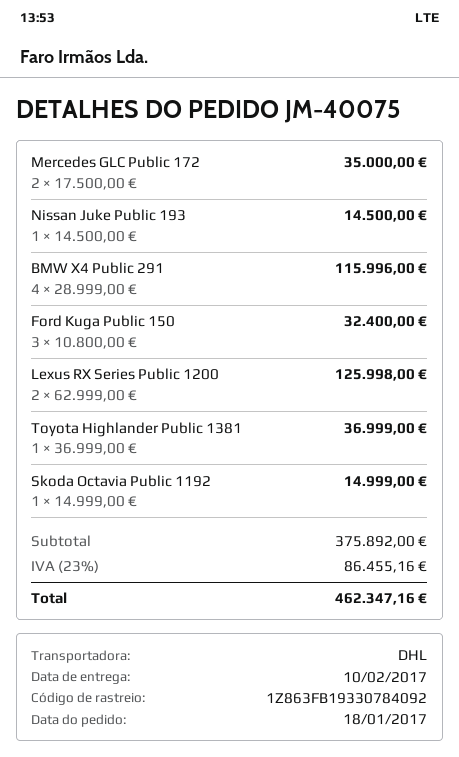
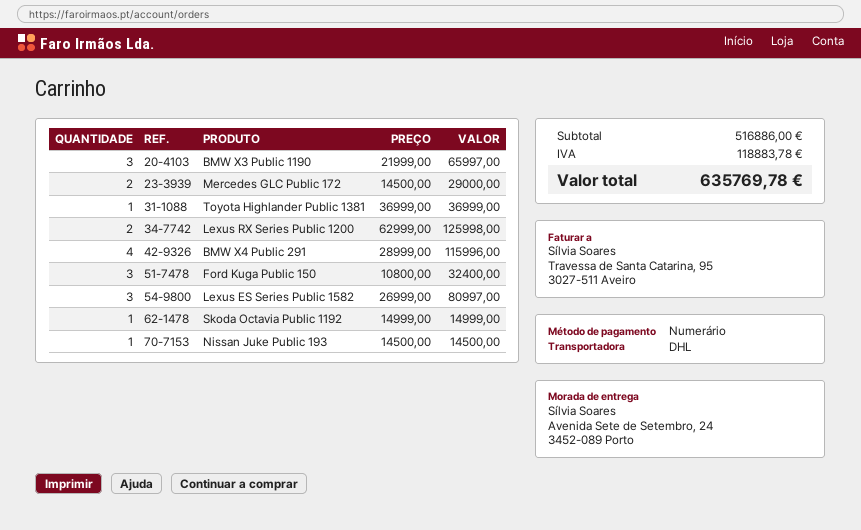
Mercedes GLC Public 172: 2 x 17500.00 = 35000.00 -> 2 x 14500.00 = 29000.00
BMW X3 Public 1190: none -> 3 x 21999.00 = 65997.00
Lexus ES Series Public 1582: none -> 3 x 26999.00 = 80997.00
subtotal: 375892.00 -> 516886.00
tax: 86455.16 -> 118883.78
total: 462347.16 -> 635769.78

